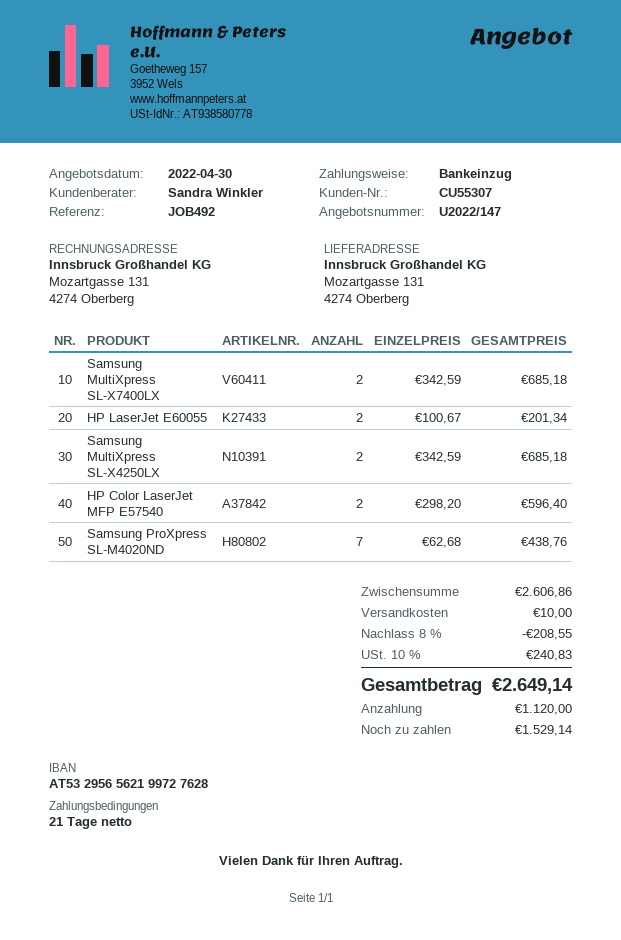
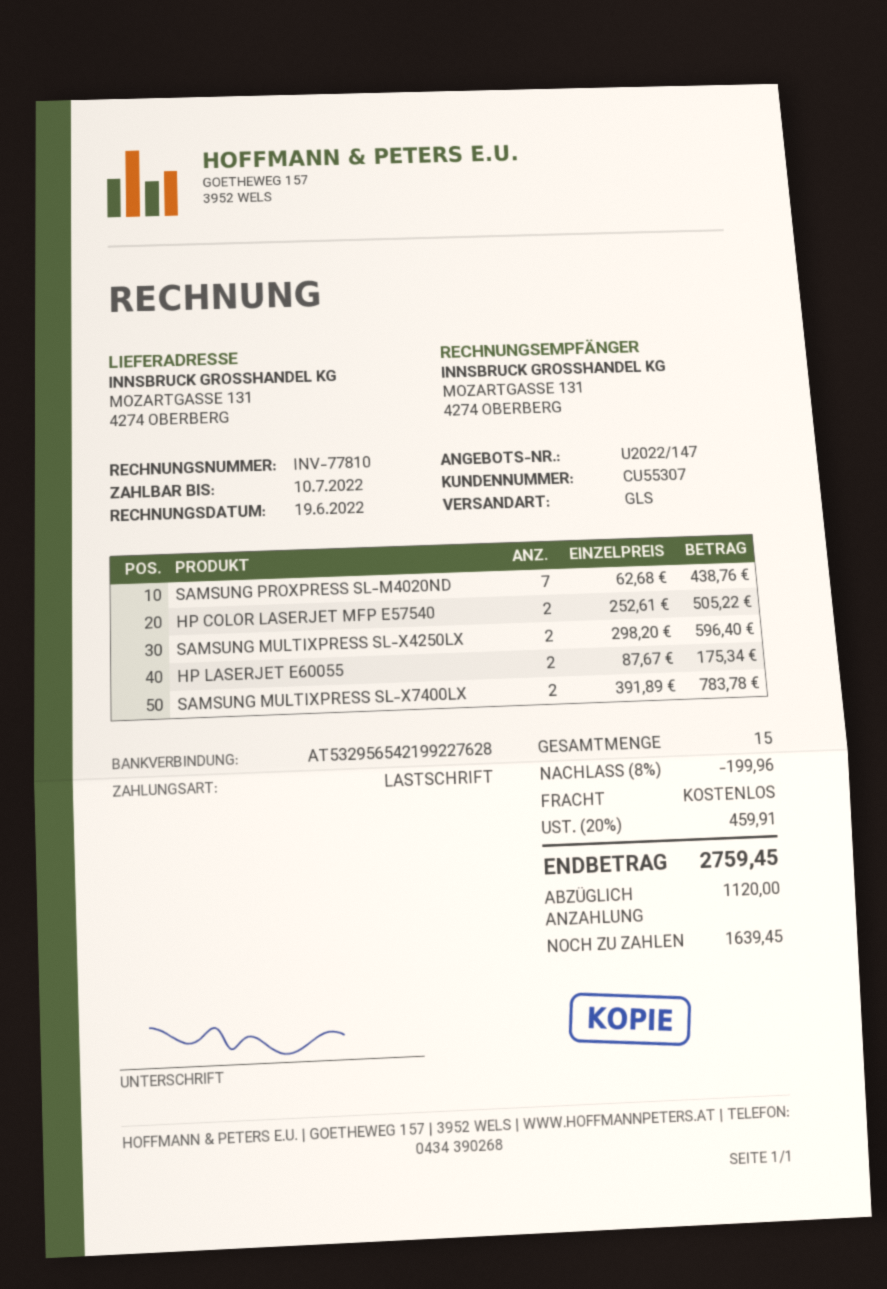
bank account: AT532956562199727628 -> AT532956542199227628
Samsung MultiXpress SL-X7400LX: 2 x 342.59 = 685.18 -> 2 x 391.89 = 783.78
HP LaserJet E60055: 2 x 100.67 = 201.34 -> 2 x 87.67 = 175.34
Samsung MultiXpress SL-X4250LX: 2 x 342.59 = 685.18 -> 2 x 298.20 = 596.40
HP Color LaserJet MFP E57540: 2 x 298.20 = 596.40 -> 2 x 252.61 = 505.22
discount: 8% = 208.55 -> 8% = 199.96
shipping: 10.00 -> 0.00
tax: 10% = 240.83 -> 20% = 459.91
total: 2649.14 -> 2759.45
balance: 1529.14 -> 1639.45

